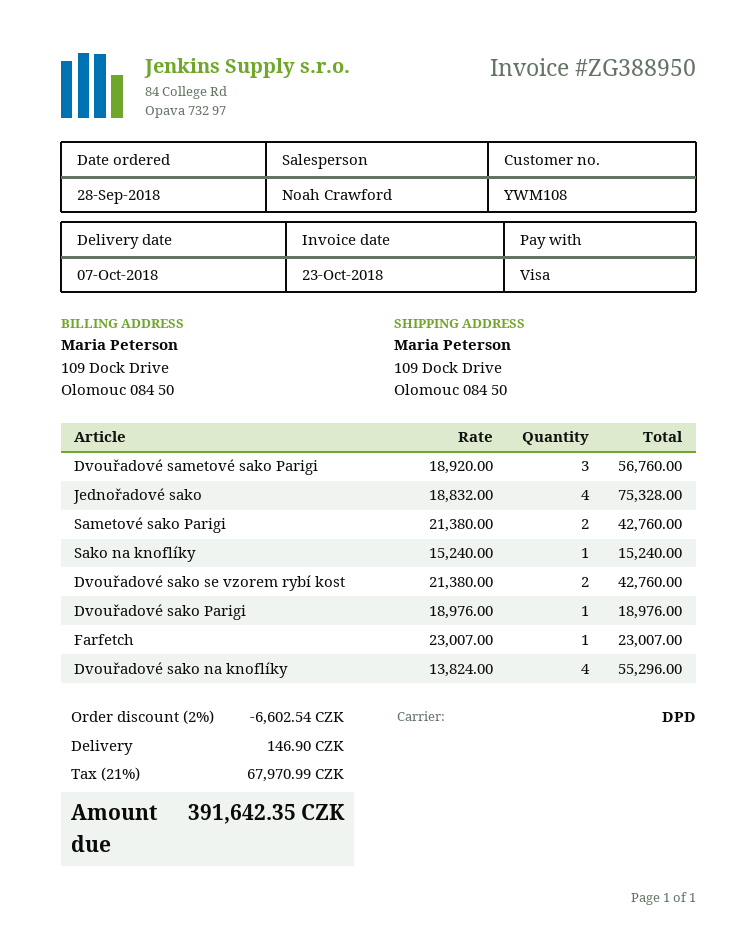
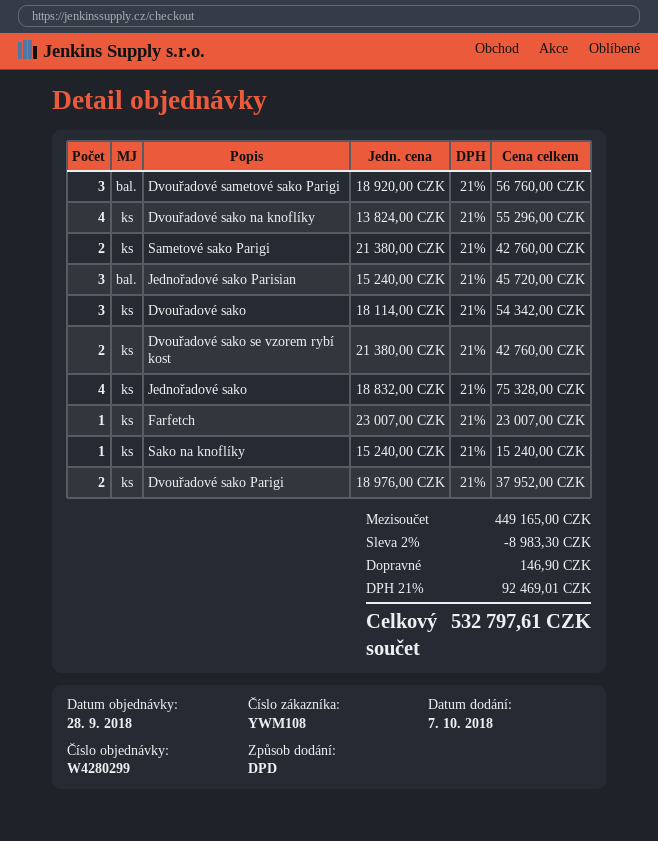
Dvouřadové sako Parigi: 1 x 18976.00 = 18976.00 -> 2 x 18976.00 = 37952.00
Jednořadové sako Parisian: none -> 3 x 15240.00 = 45720.00
Dvouřadové sako: none -> 3 x 18114.00 = 54342.00
discount: 2% = 6602.54 -> 2% = 8983.30
tax: 21% = 67970.99 -> 21% = 92469.01
total: 391642.35 -> 532797.61

